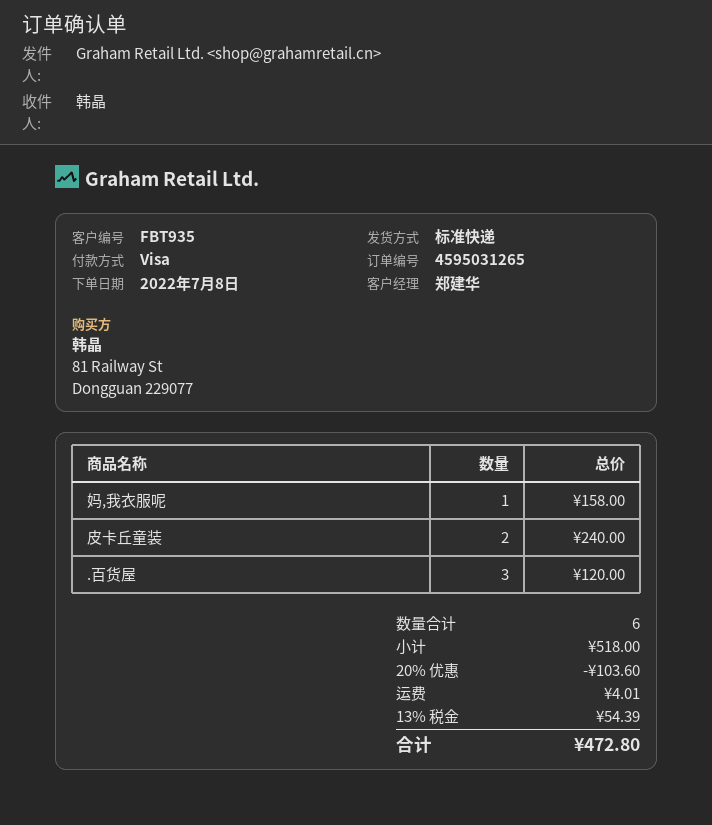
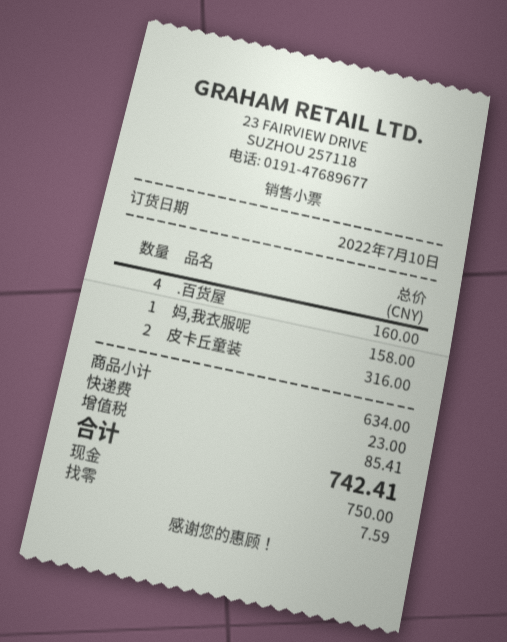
order date: 2022-07-08 -> 2022-07-10
payment method: Visa -> cash
皮卡丘童装: 2 for 240.00 -> 2 for 316.00
.百货屋: 3 for 120.00 -> 4 for 160.00
subtotal: 518.00 -> 634.00
discount: 20% = 103.60 -> none
shipping: 4.01 -> 23.00
tax: 54.39 -> 85.41
total: 472.80 -> 742.41

